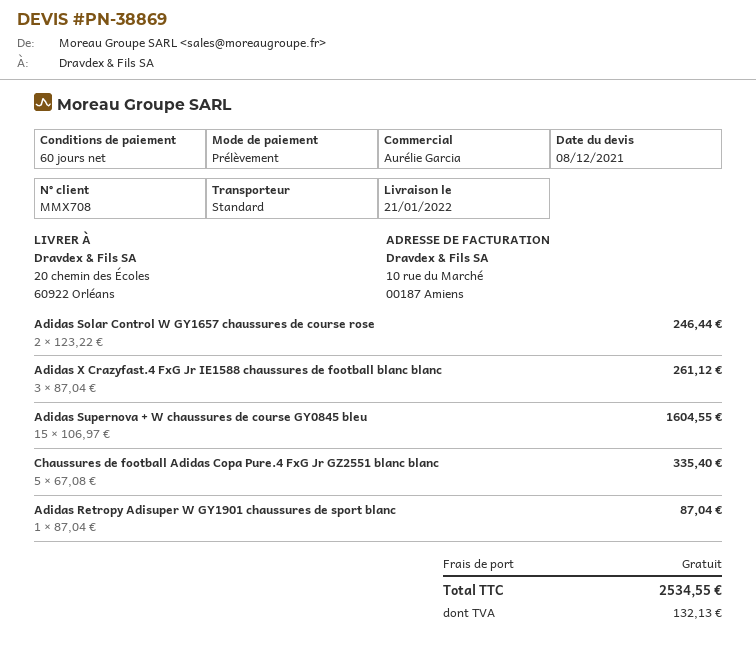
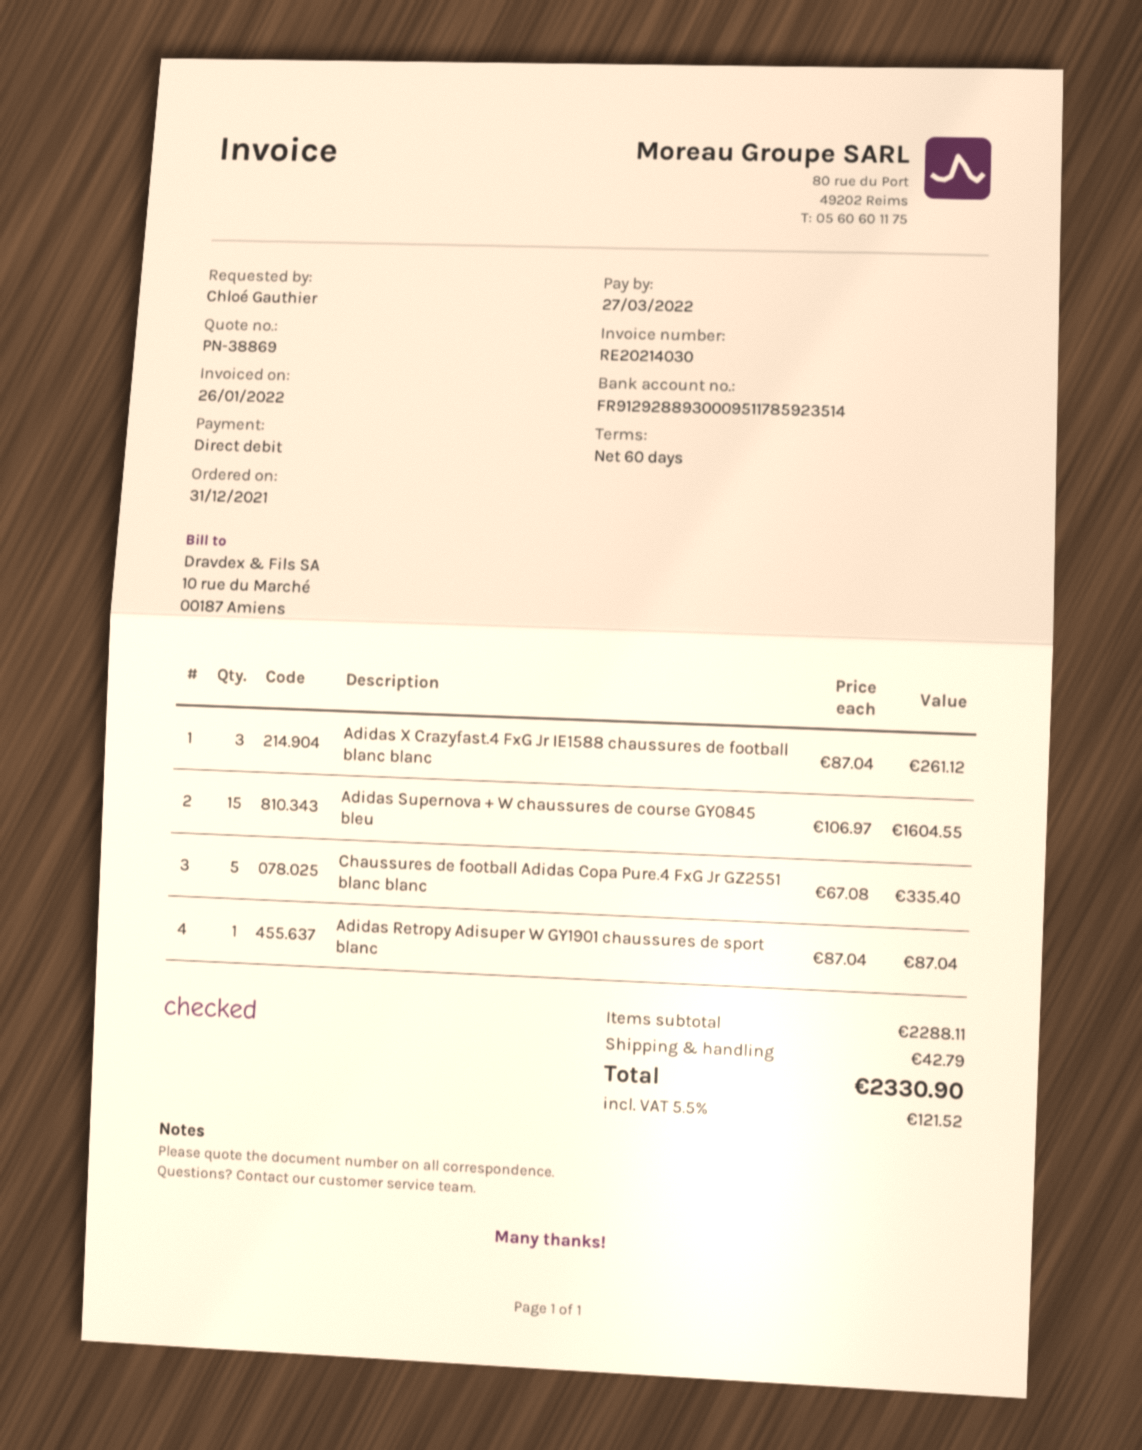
Adidas Solar Control W GY1657 chaussures de course rose: 2 x 123.22 = 246.44 -> none
shipping: 0.00 -> 42.79
tax: 132.13 -> 121.52
total: 2534.55 -> 2330.90

